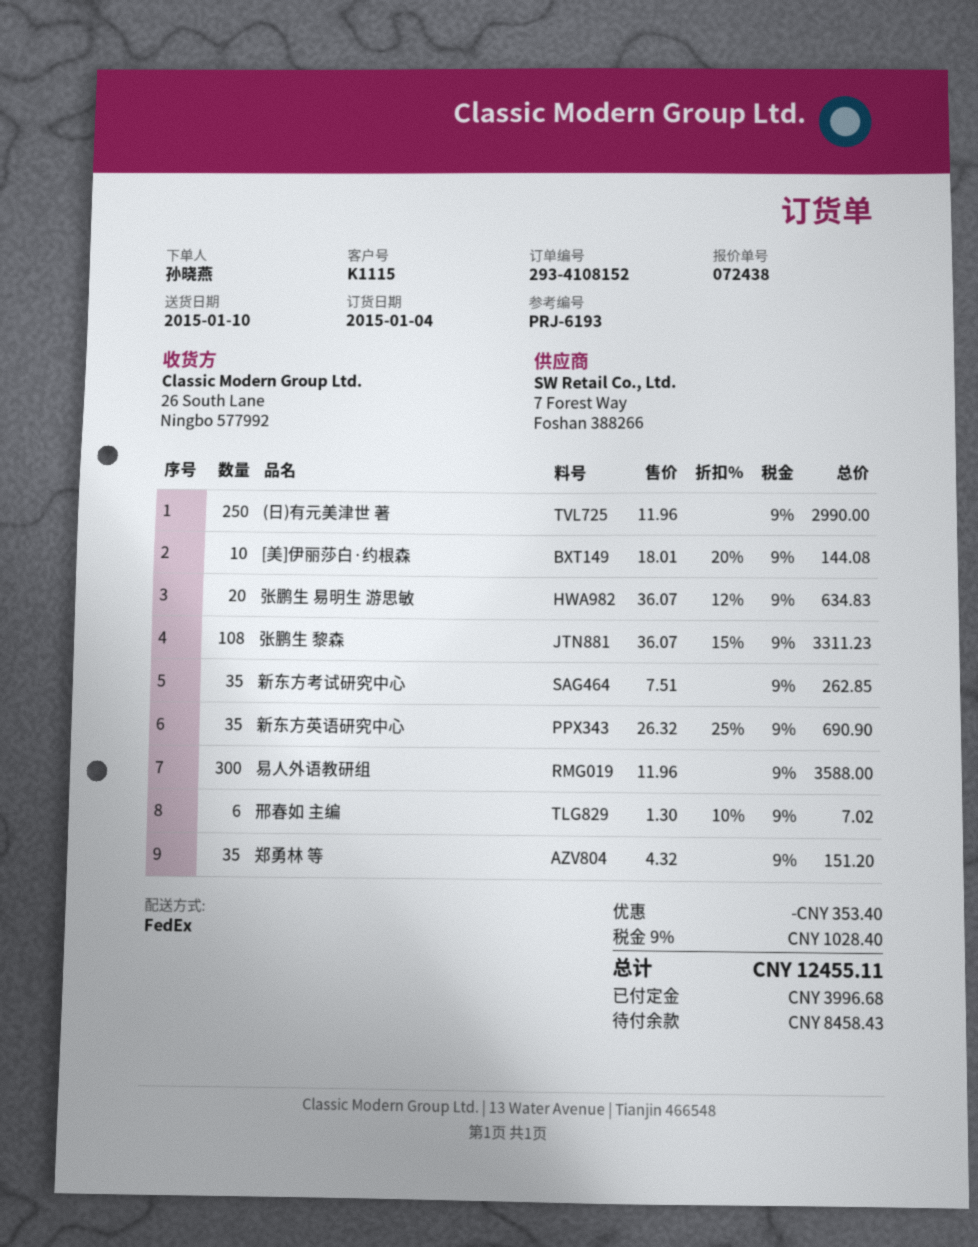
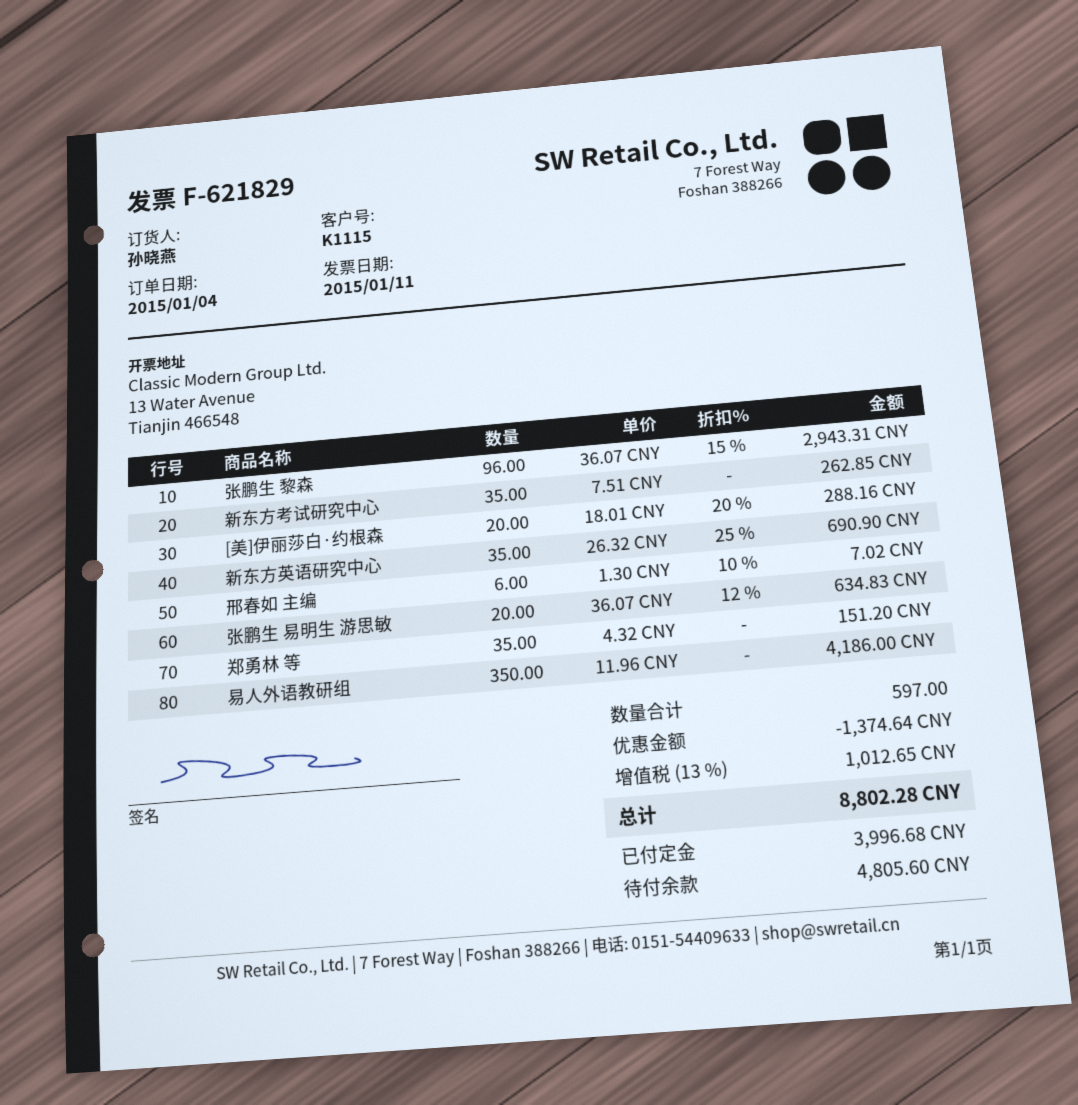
(日)有元美津世 著: 250 x 11.96 = 2990.00 -> none
[美]伊丽莎白·约根森: 10 x 18.01 - 20% = 144.08 -> 20 x 18.01 - 20% = 288.16
张鹏生 黎森: 108 x 36.07 - 15% = 3311.23 -> 96 x 36.07 - 15% = 2943.31
易人外语教研组: 300 x 11.96 = 3588.00 -> 350 x 11.96 = 4186.00
discount: 353.40 -> 1374.64
tax: 9% = 1028.40 -> 13% = 1012.65
total: 12455.11 -> 8802.28
balance: 8458.43 -> 4805.60

